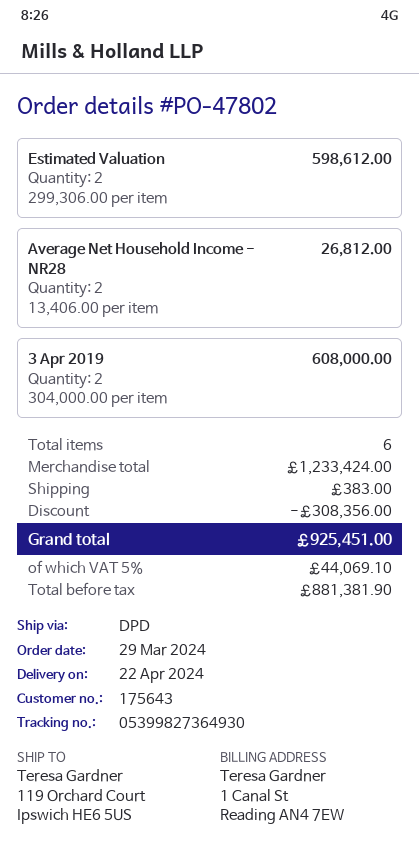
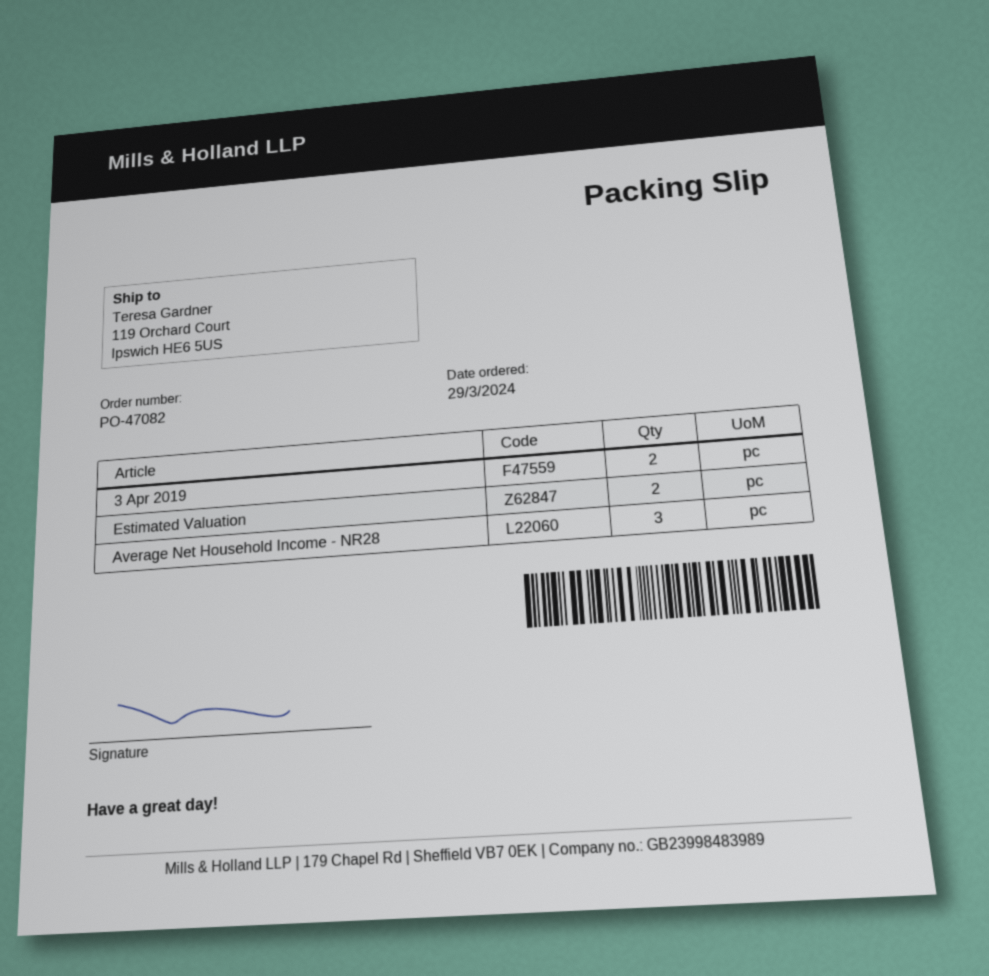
order number: PO-47802 -> PO-47082
Average Net Household Income - NR28: 2 -> 3

